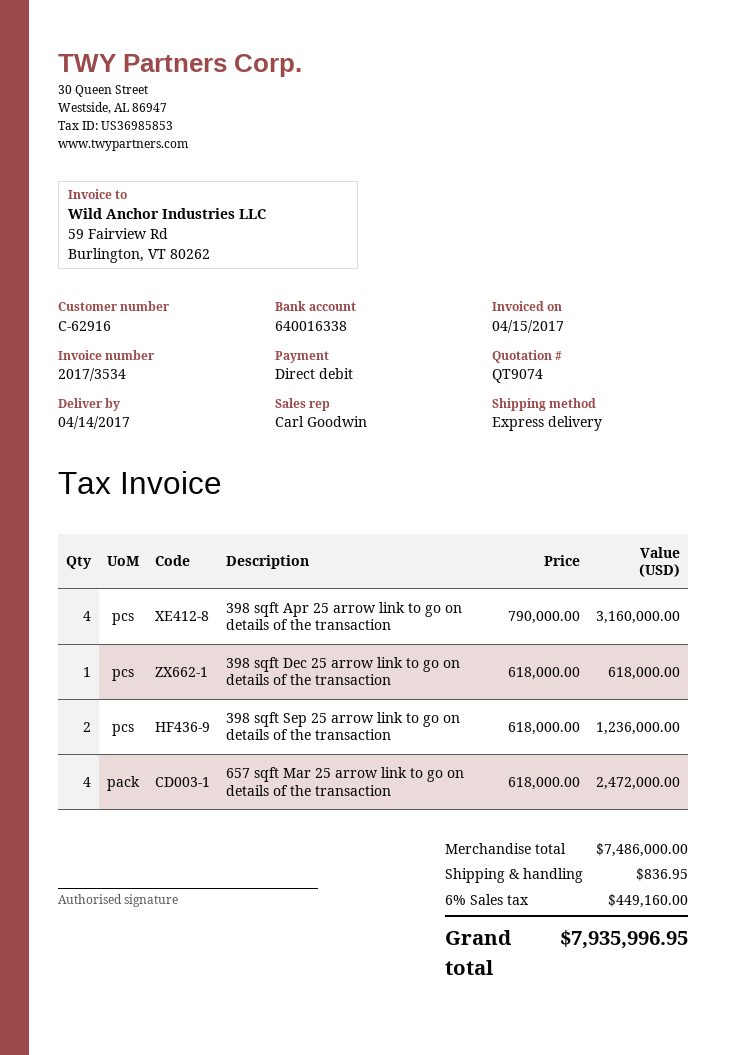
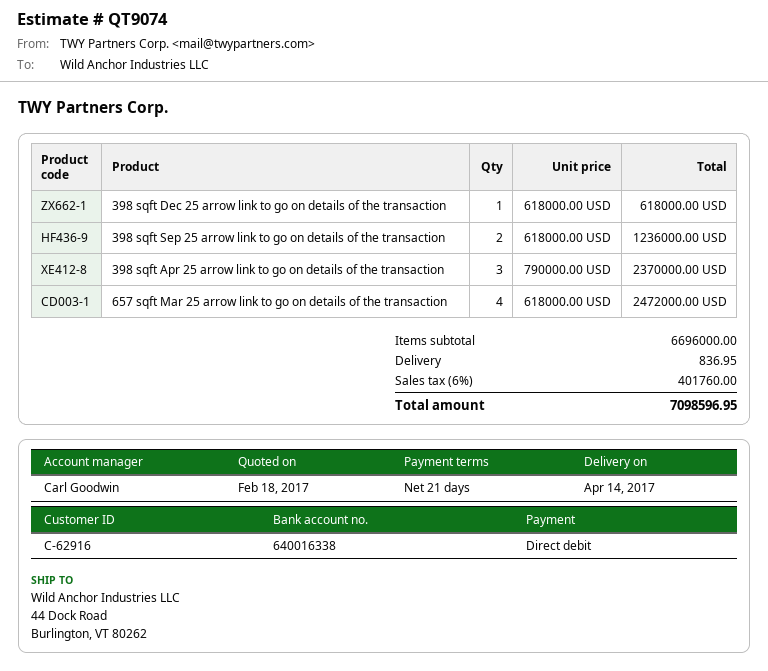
398 sqft Apr 25 arrow link to go on details of the transaction: 4 x 790000.00 = 3160000.00 -> 3 x 790000.00 = 2370000.00
subtotal: 7486000.00 -> 6696000.00
tax: 6% = 449160.00 -> 6% = 401760.00
total: 7935996.95 -> 7098596.95

